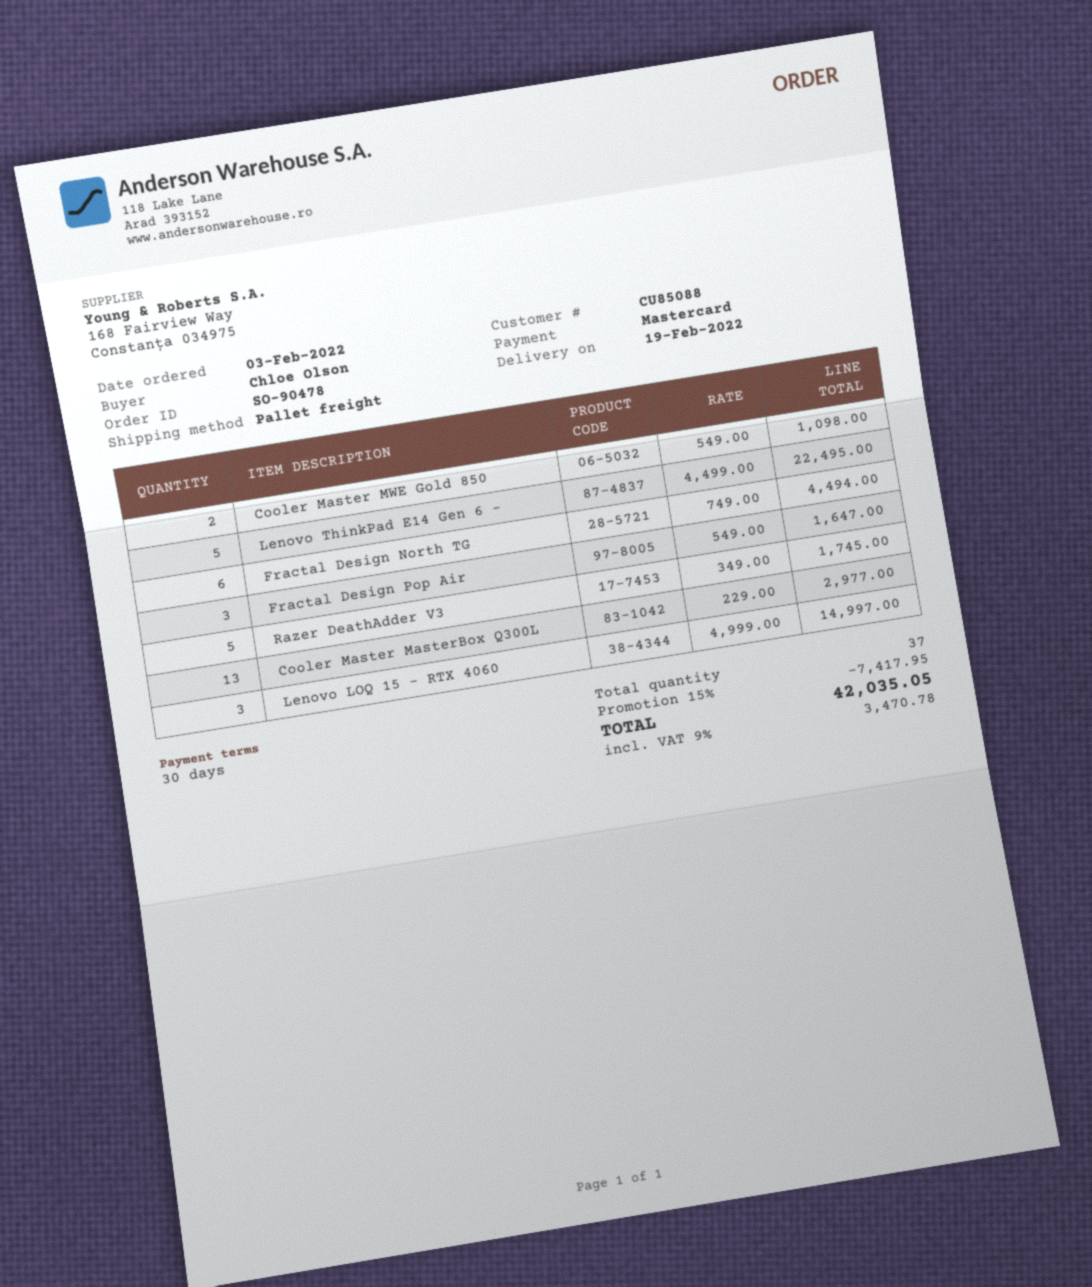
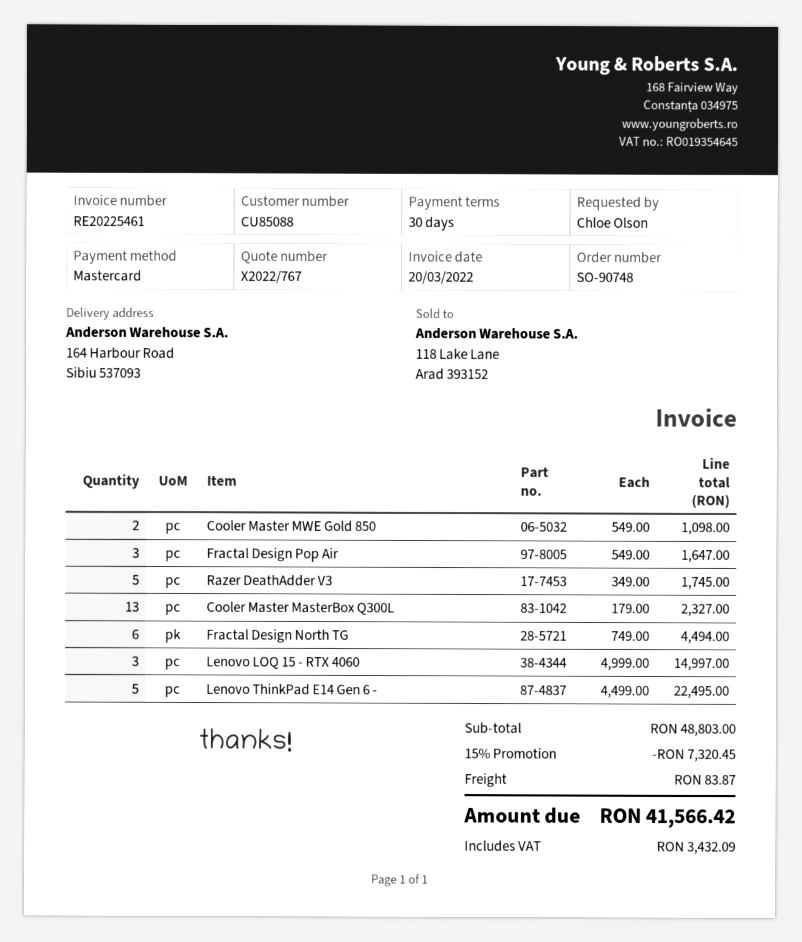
order number: SO-90478 -> SO-90748
Cooler Master MasterBox Q300L: 13 x 229.00 = 2977.00 -> 13 x 179.00 = 2327.00
discount: 15% = 7417.95 -> 15% = 7320.45
shipping: none -> 83.87
tax: 3470.78 -> 3432.09
total: 42035.05 -> 41566.42

